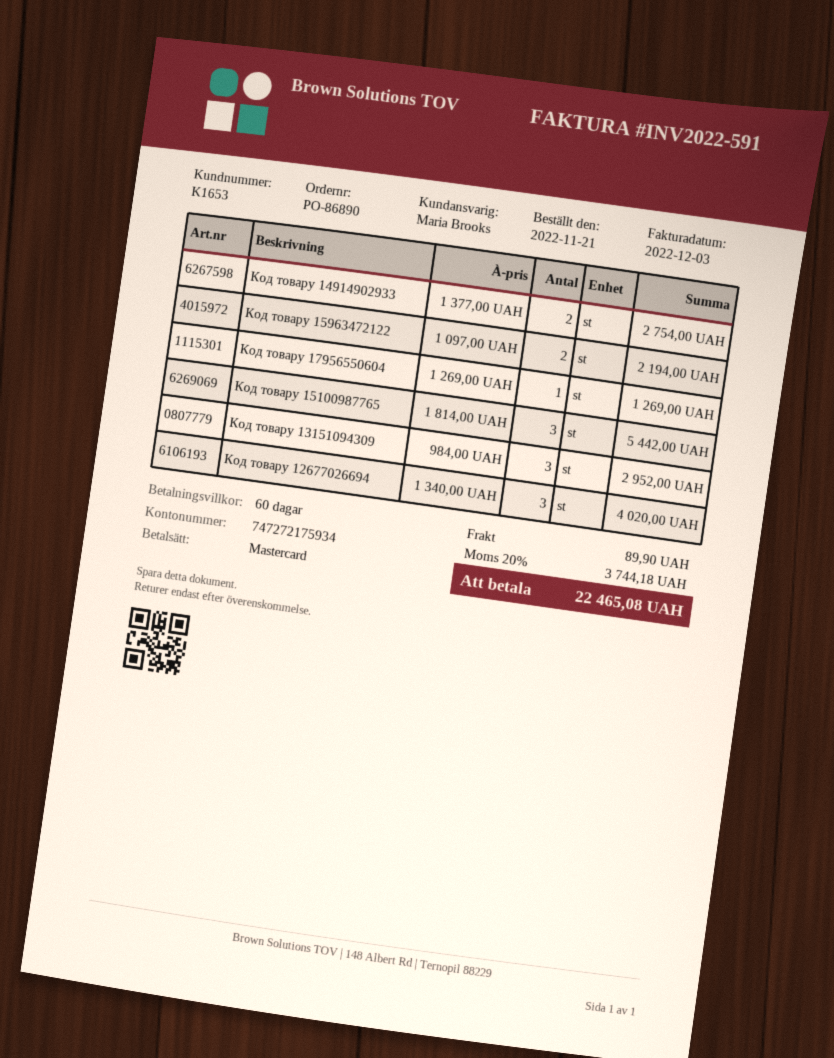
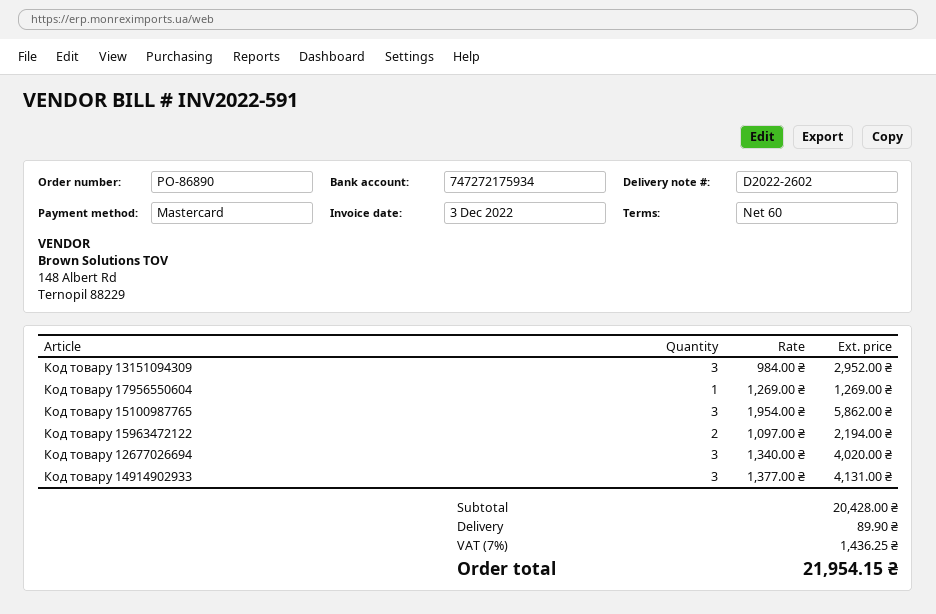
Код товару 14914902933: 2 x 1377.00 = 2754.00 -> 3 x 1377.00 = 4131.00
Код товару 15100987765: 3 x 1814.00 = 5442.00 -> 3 x 1954.00 = 5862.00
tax: 20% = 3744.18 -> 7% = 1436.25
total: 22465.08 -> 21954.15

